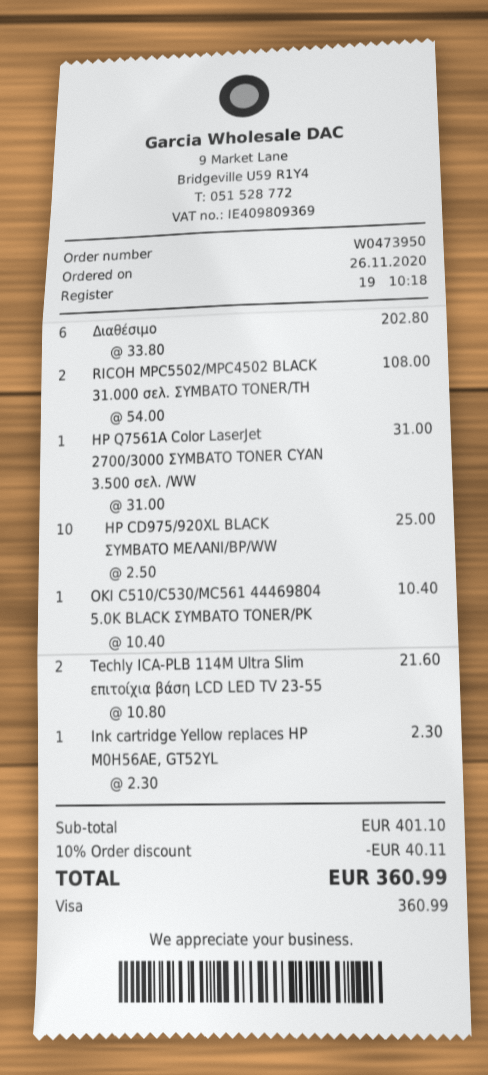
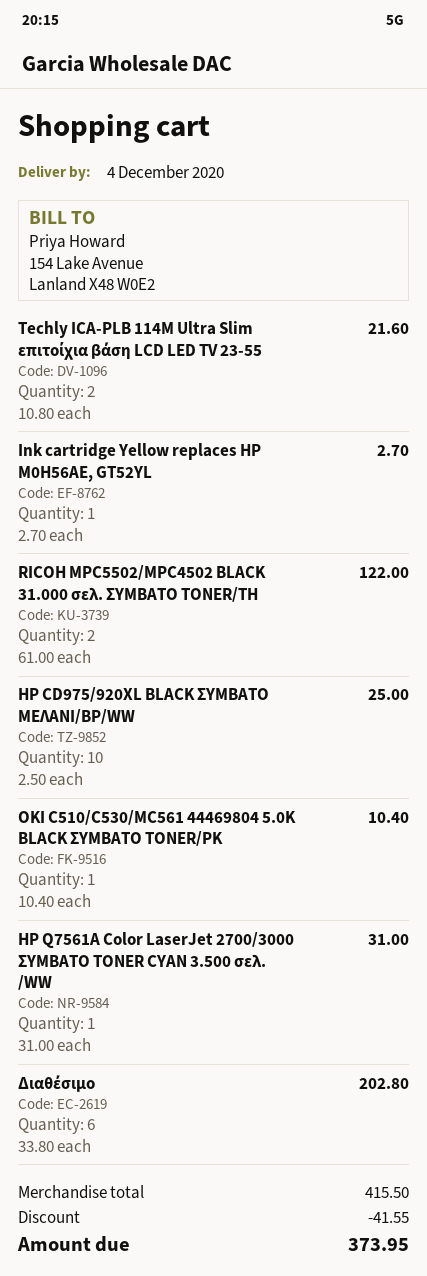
RICOH MPC5502/MPC4502 BLACK 31.000 σελ. ΣΥΜΒΑΤΟ TONER/TH: 2 x 54.00 = 108.00 -> 2 x 61.00 = 122.00
Ink cartridge Yellow replaces HP M0H56AE, GT52YL: 1 x 2.30 = 2.30 -> 1 x 2.70 = 2.70
subtotal: 401.10 -> 415.50
discount: 40.11 -> 41.55
total: 360.99 -> 373.95

